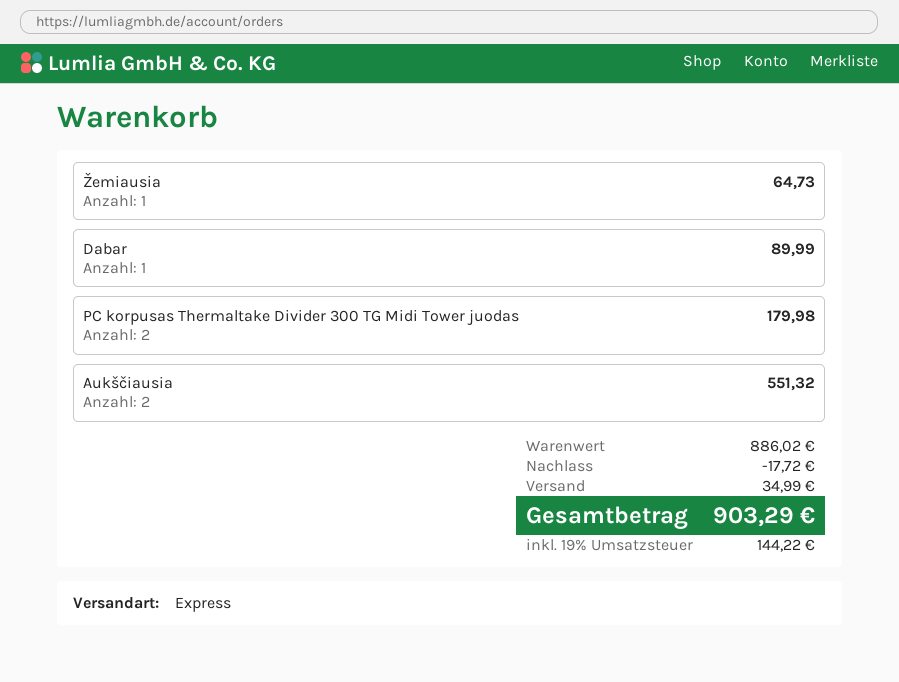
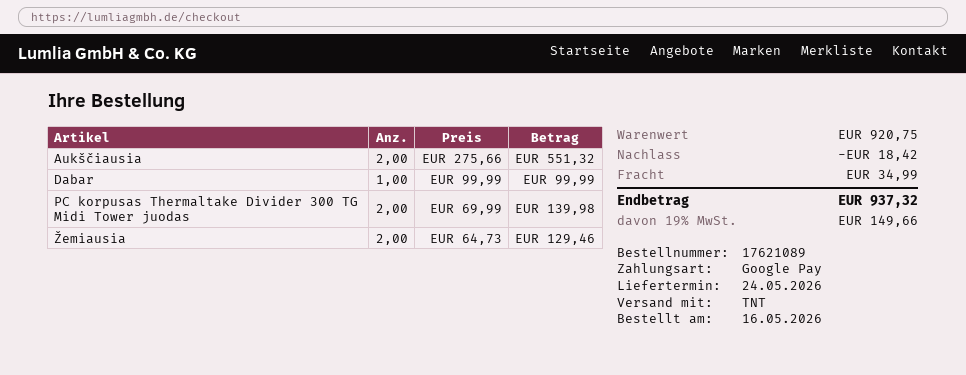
shipping method: express -> TNT
Žemiausia: 1 for 64.73 -> 2 for 129.46
Dabar: 1 for 89.99 -> 1 for 99.99
PC korpusas Thermaltake Divider 300 TG Midi Tower juodas: 2 for 179.98 -> 2 for 139.98
subtotal: 886.02 -> 920.75
discount: 17.72 -> 18.42
tax: 19% = 144.22 -> 19% = 149.66
total: 903.29 -> 937.32

